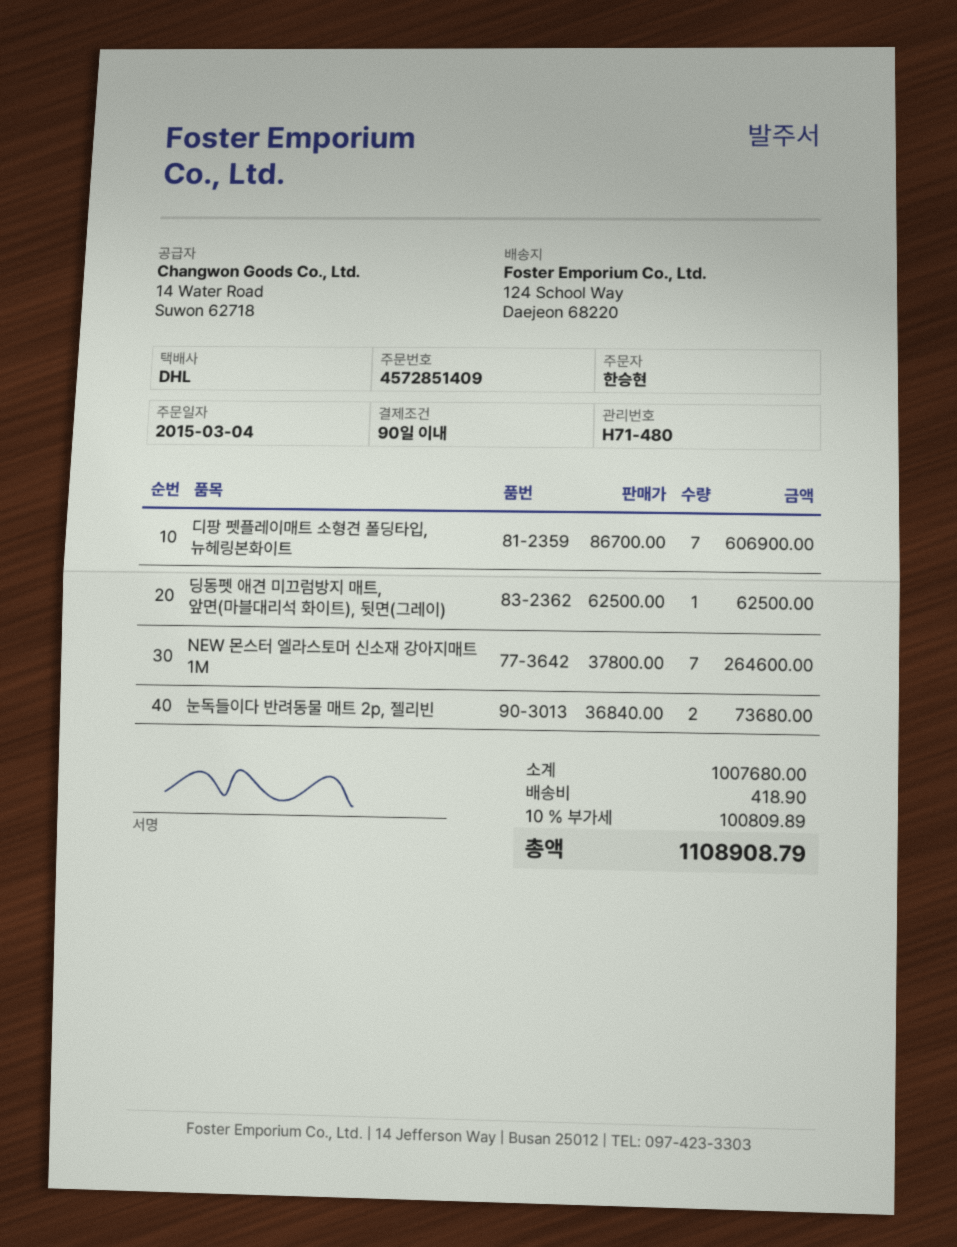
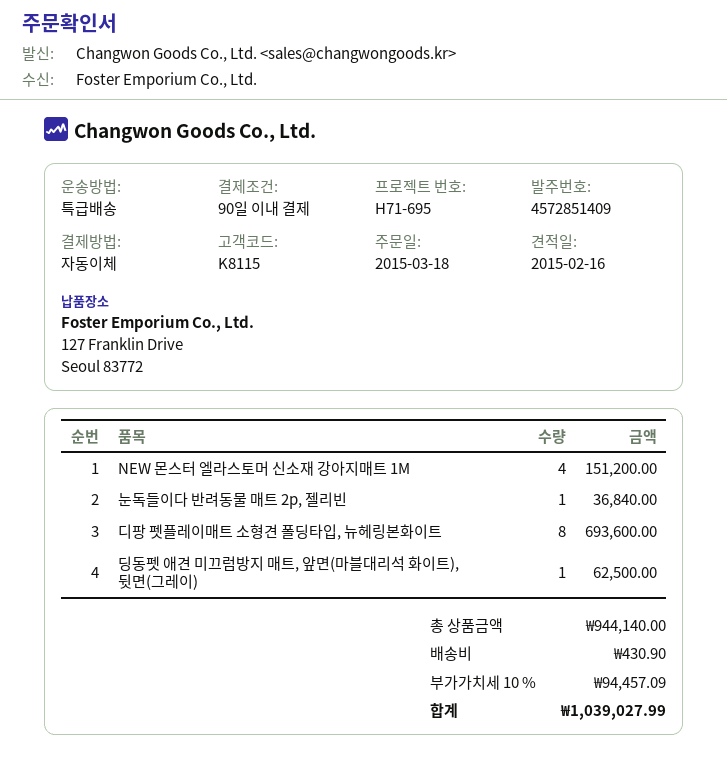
order date: 2015-03-04 -> 2015-03-18
reference: H71-480 -> H71-695
shipping method: DHL -> express
ship to: 124 School Way, Daejeon 68220 -> 127 Franklin Drive, Seoul 83772
디팡 펫플레이매트 소형견 폴딩타입, 뉴헤링본화이트: 7 for 606900.00 -> 8 for 693600.00
NEW 몬스터 엘라스토머 신소재 강아지매트 1M: 7 for 264600.00 -> 4 for 151200.00
눈독들이다 반려동물 매트 2p, 젤리빈: 2 for 73680.00 -> 1 for 36840.00
subtotal: 1007680.00 -> 944140.00
shipping: 418.90 -> 430.90
tax: 10% = 100809.89 -> 10% = 94457.09
total: 1108908.79 -> 1039027.99

